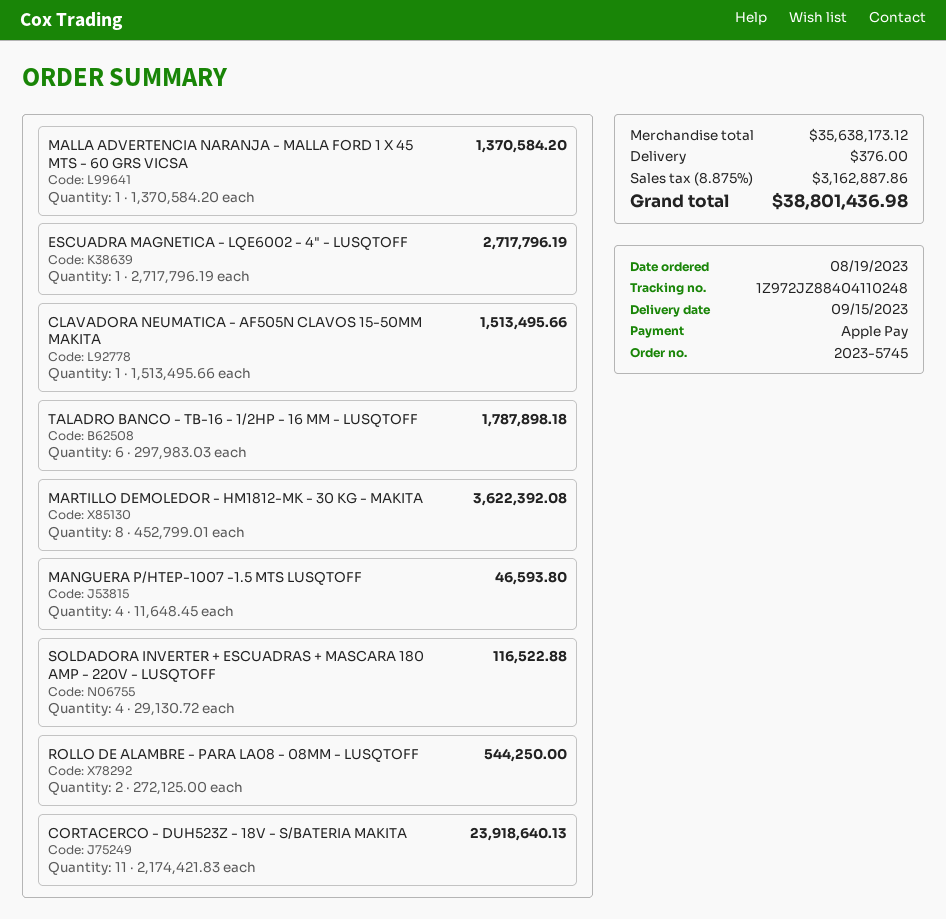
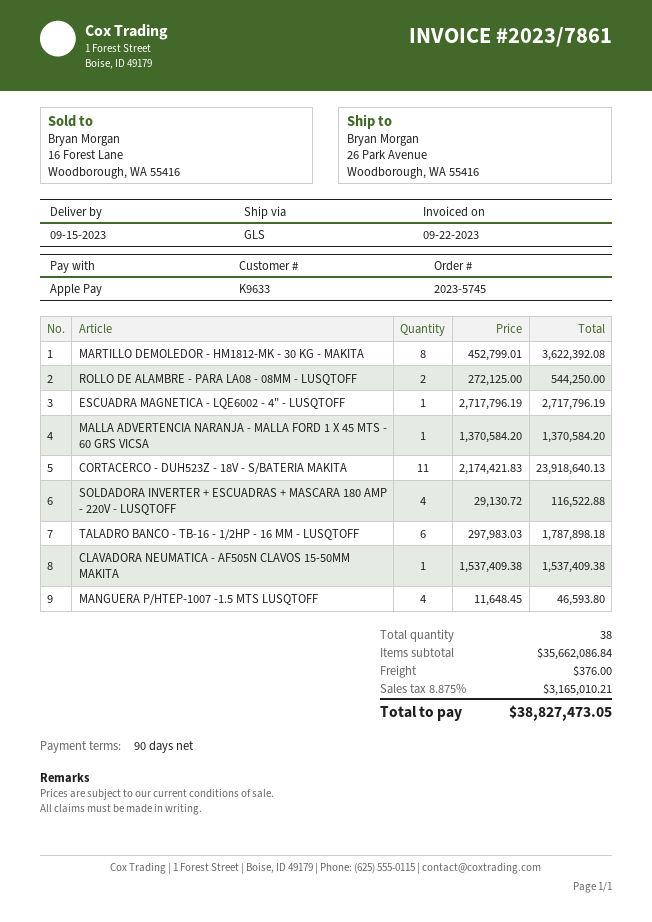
CLAVADORA NEUMATICA - AF505N CLAVOS 15-50MM MAKITA: 1 x 1513495.66 = 1513495.66 -> 1 x 1537409.38 = 1537409.38
subtotal: 35638173.12 -> 35662086.84
tax: 8.875% = 3162887.86 -> 8.875% = 3165010.21
total: 38801436.98 -> 38827473.05

